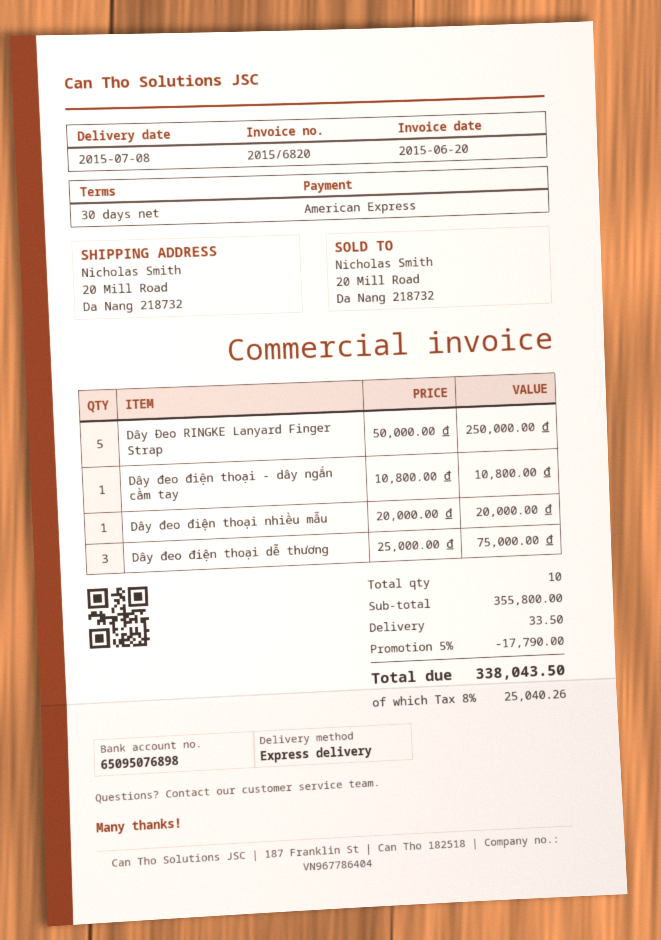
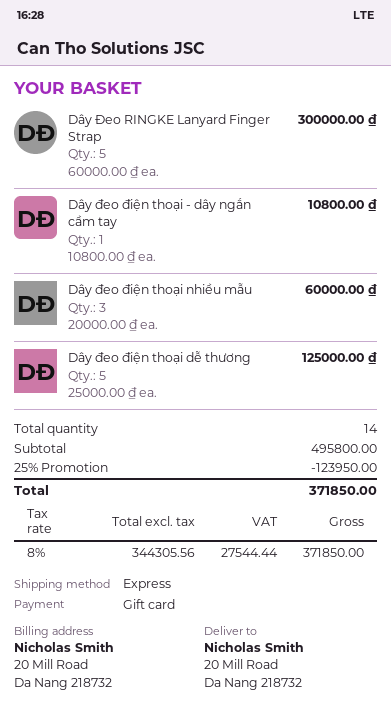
payment method: American Express -> gift card
Dây Đeo RINGKE Lanyard Finger Strap: 5 x 50000.00 = 250000.00 -> 5 x 60000.00 = 300000.00
Dây đeo điện thoại nhiều mẫu: 1 x 20000.00 = 20000.00 -> 3 x 20000.00 = 60000.00
Dây đeo điện thoại dễ thương: 3 x 25000.00 = 75000.00 -> 5 x 25000.00 = 125000.00
total quantity: 10 -> 14
subtotal: 355800.00 -> 495800.00
discount: 5% = 17790.00 -> 25% = 123950.00
shipping: 33.50 -> none
tax: 8% = 25040.26 -> 8% = 27544.44
total: 338043.50 -> 371850.00

